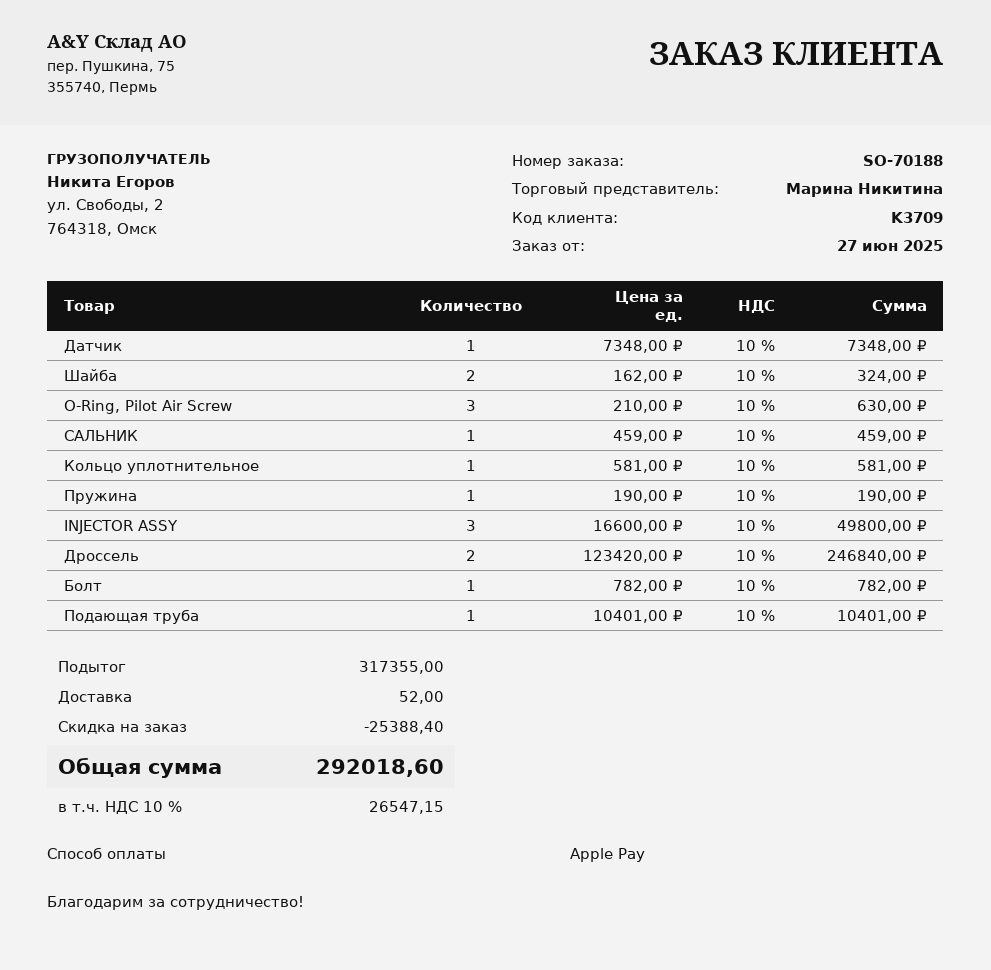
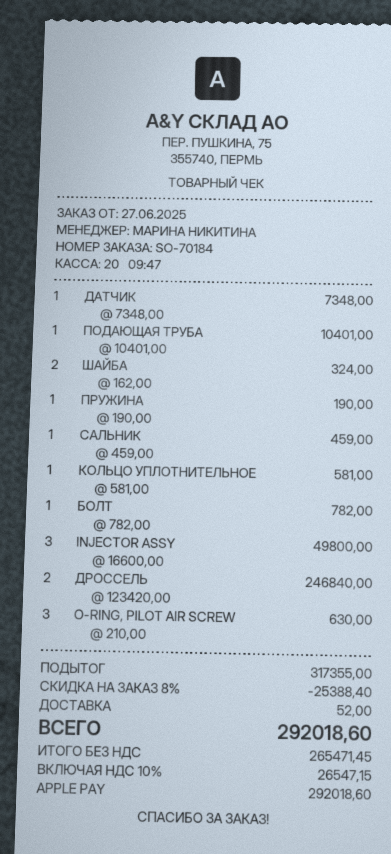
order number: SO-70188 -> SO-70184

